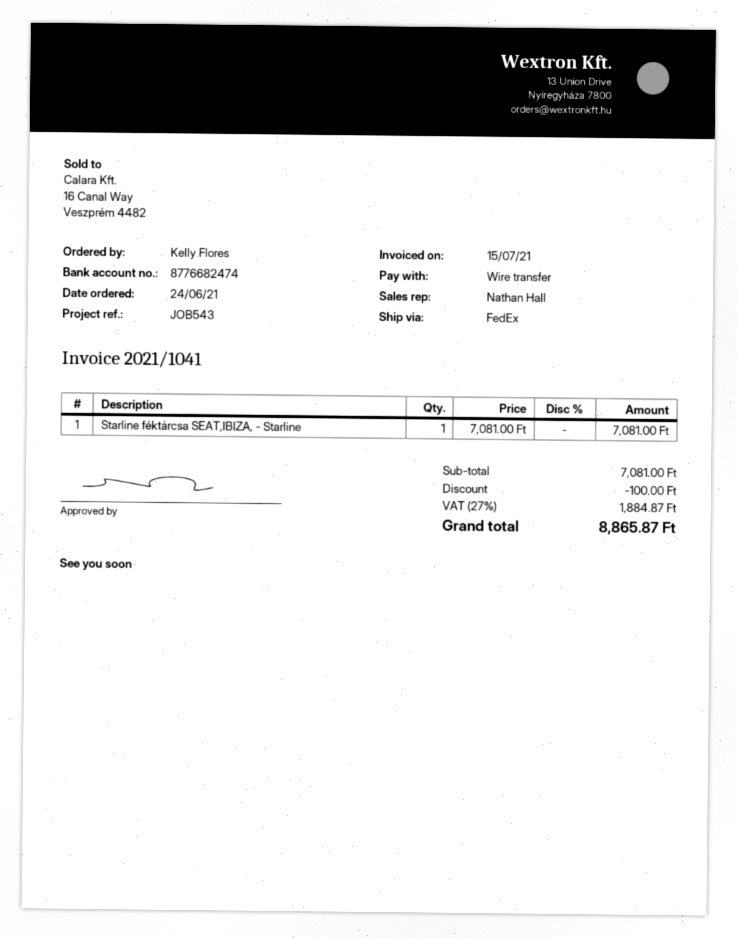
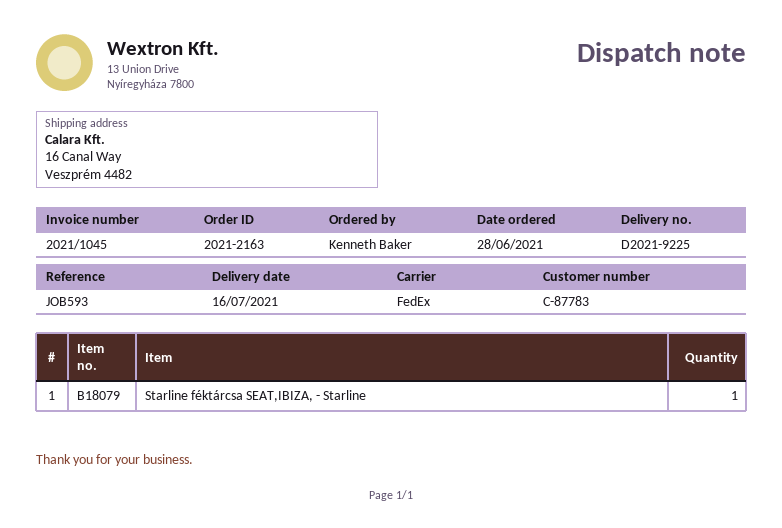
order date: 2021-06-24 -> 2021-06-28
invoice number: 2021/1041 -> 2021/1045
reference: JOB543 -> JOB593
ordered by: Kelly Flores -> Kenneth Baker

